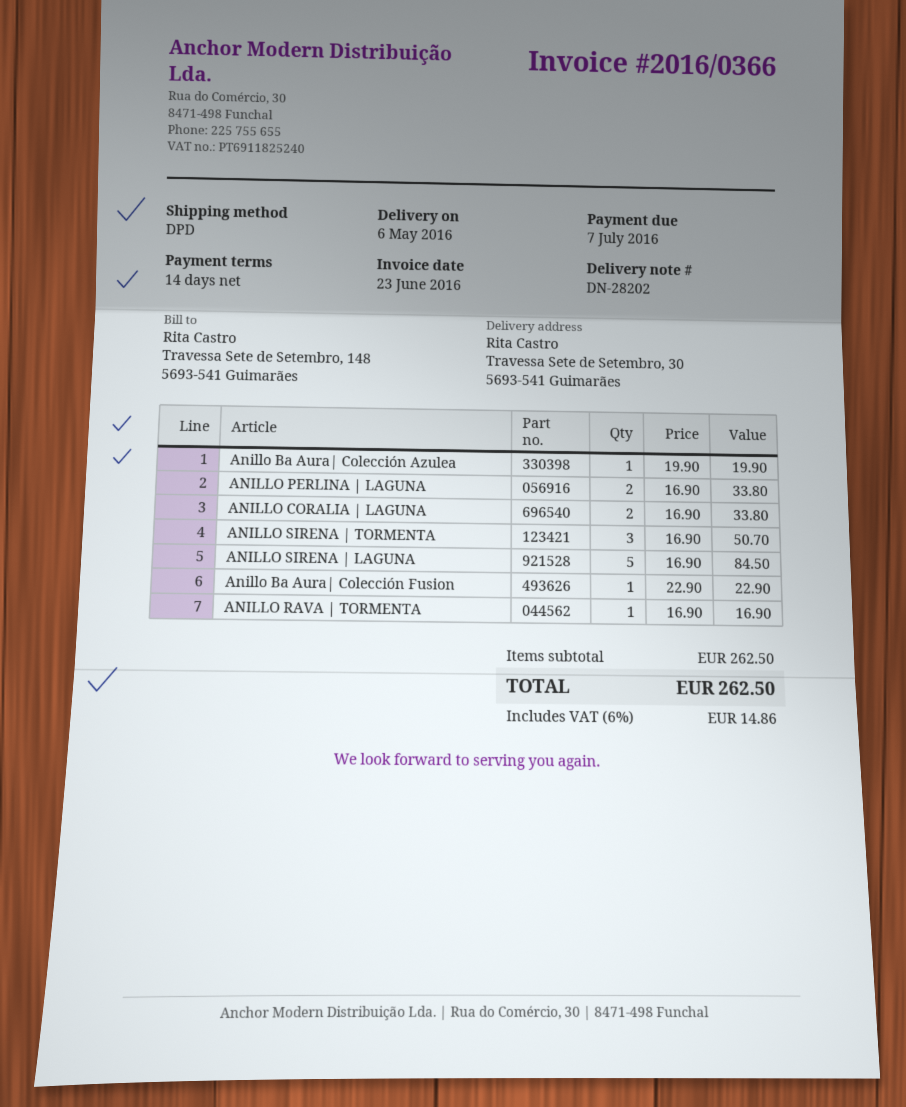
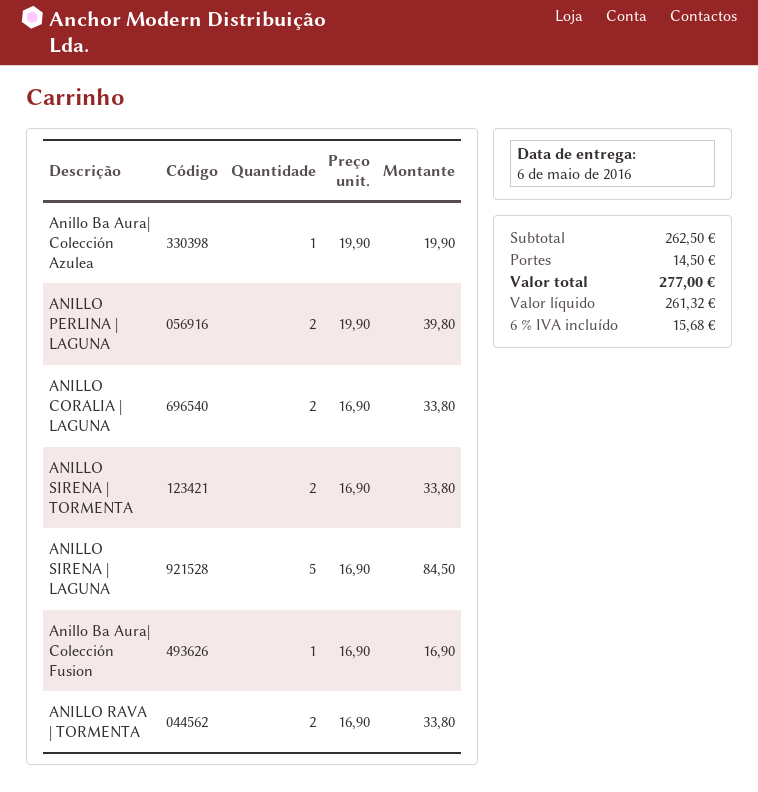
ANILLO PERLINA | LAGUNA: 2 x 16.90 = 33.80 -> 2 x 19.90 = 39.80
ANILLO SIRENA | TORMENTA: 3 x 16.90 = 50.70 -> 2 x 16.90 = 33.80
Anillo Ba Aura| Colección Fusion: 1 x 22.90 = 22.90 -> 1 x 16.90 = 16.90
ANILLO RAVA | TORMENTA: 1 x 16.90 = 16.90 -> 2 x 16.90 = 33.80
shipping: none -> 14.50
tax: 6% = 14.86 -> 6% = 15.68
total: 262.50 -> 277.00

